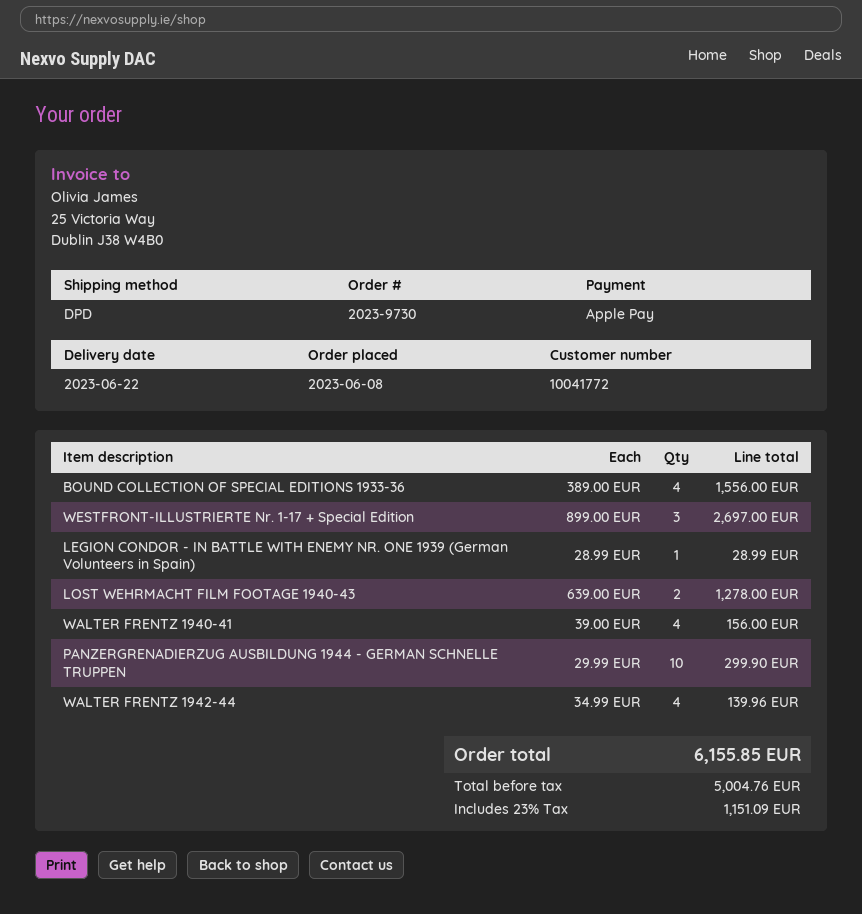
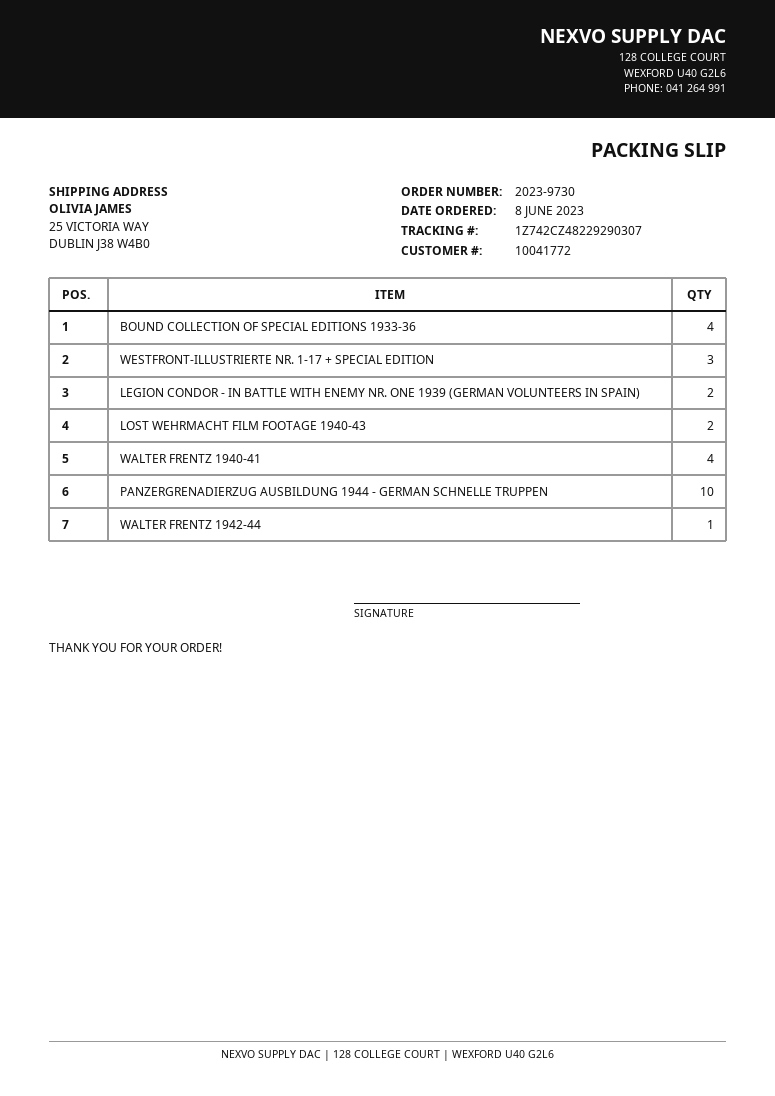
LEGION CONDOR - IN BATTLE WITH ENEMY NR. ONE 1939 (German Volunteers in Spain): 1 -> 2
WALTER FRENTZ 1942-44: 4 -> 1

